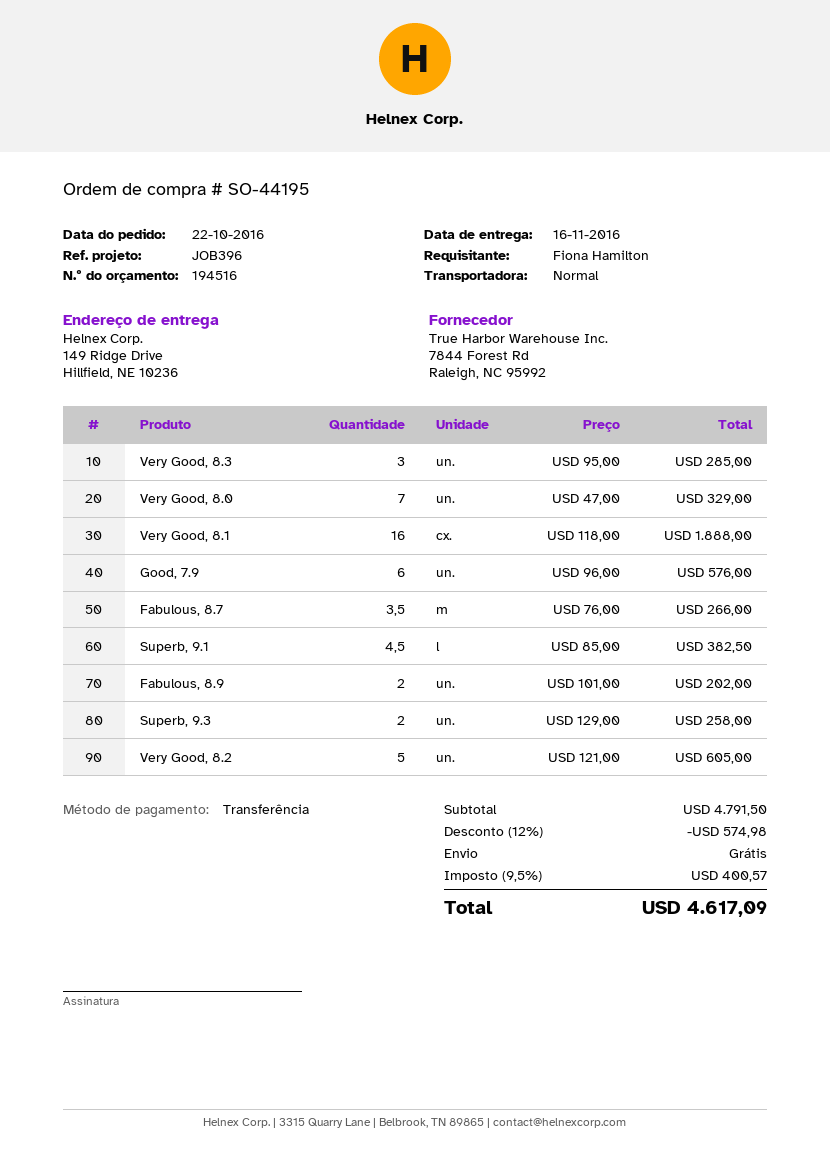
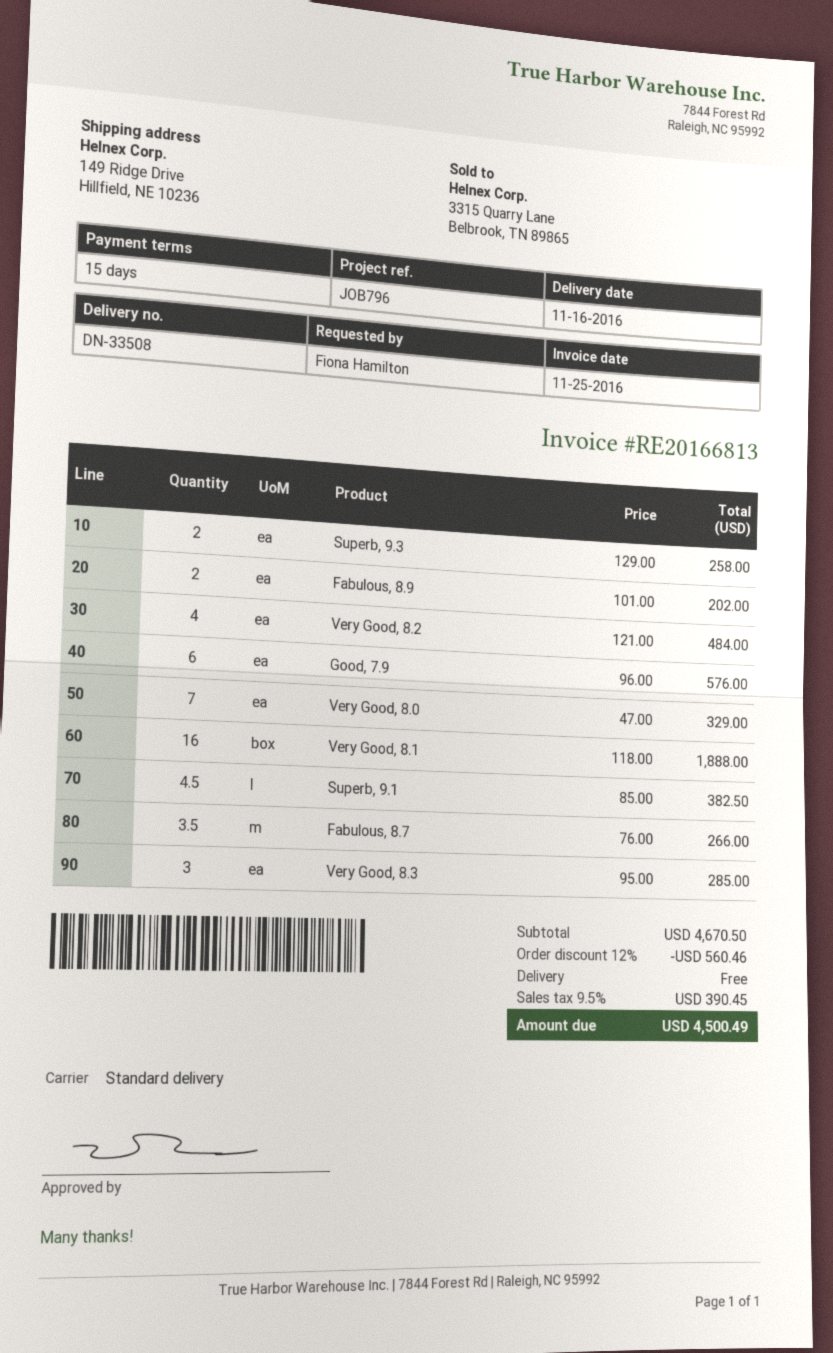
reference: JOB396 -> JOB796
Very Good, 8.2: 5 x 121.00 = 605.00 -> 4 x 121.00 = 484.00
subtotal: 4791.50 -> 4670.50
discount: 12% = 574.98 -> 12% = 560.46
tax: 9.5% = 400.57 -> 9.5% = 390.45
total: 4617.09 -> 4500.49

